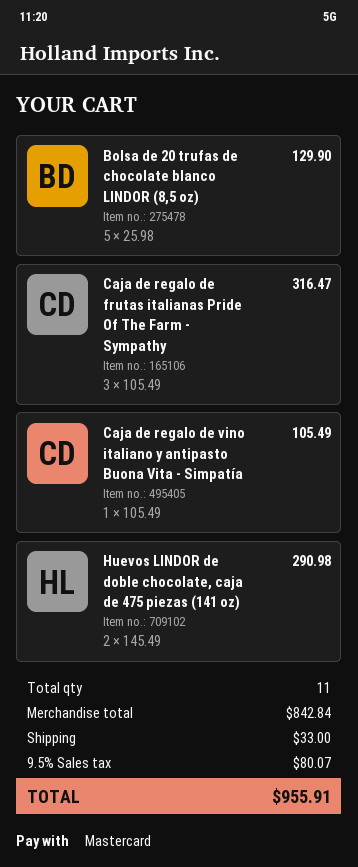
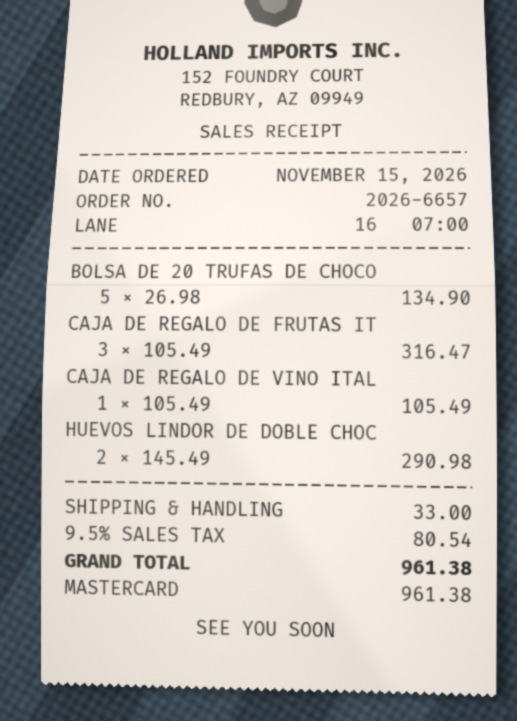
Bolsa de 20 trufas de chocolate blanco LINDOR (8,5 oz): 5 x 25.98 = 129.90 -> 5 x 26.98 = 134.90
tax: 9.5% = 80.07 -> 9.5% = 80.54
total: 955.91 -> 961.38

